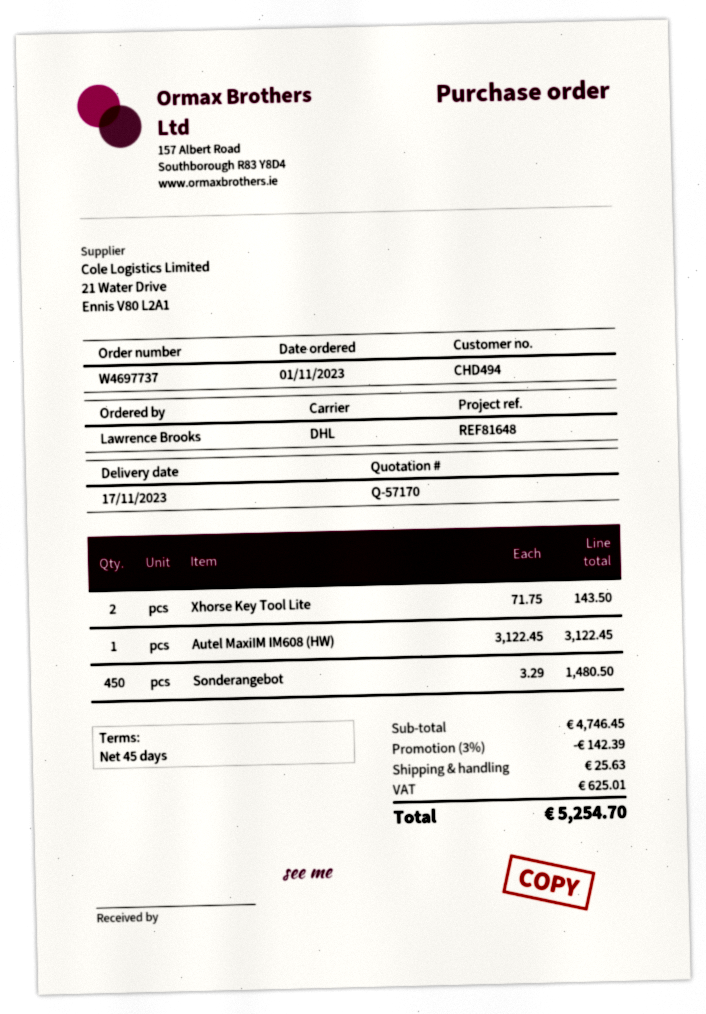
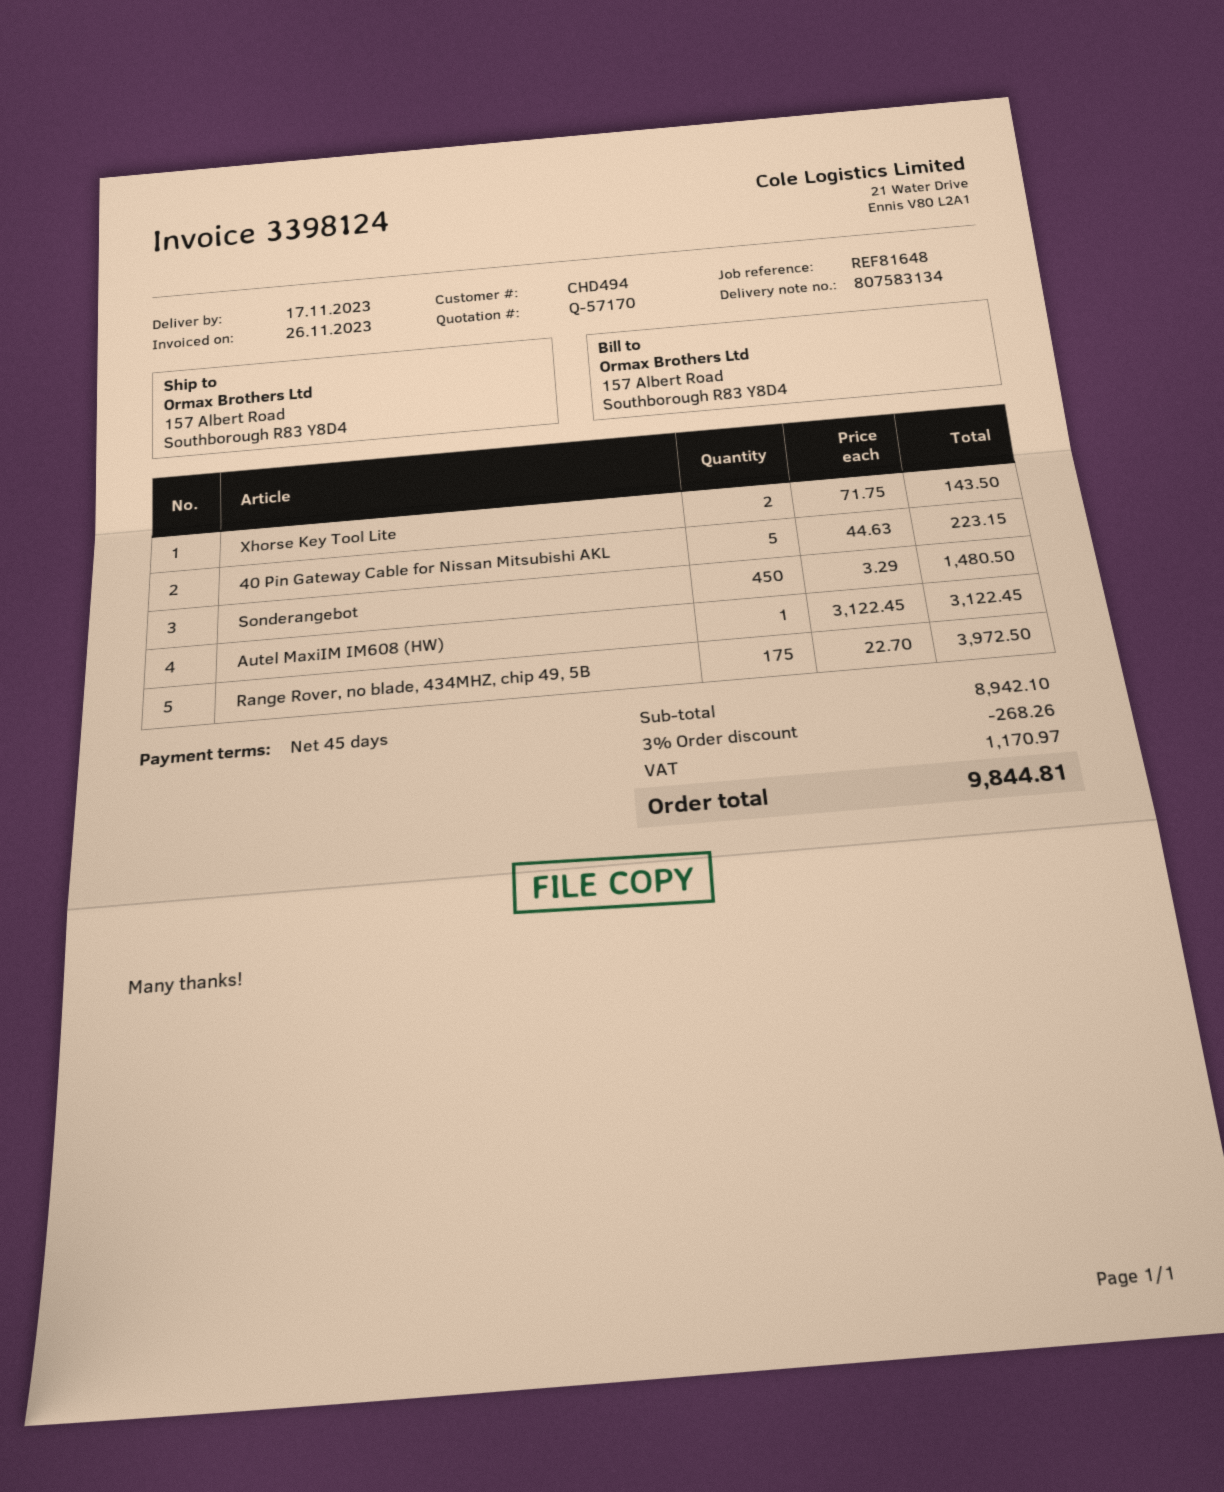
40 Pin Gateway Cable for Nissan Mitsubishi AKL: none -> 5 x 44.63 = 223.15
Range Rover, no blade, 434MHZ, chip 49, 5B: none -> 175 x 22.70 = 3972.50
subtotal: 4746.45 -> 8942.10
discount: 3% = 142.39 -> 3% = 268.26
shipping: 25.63 -> none
tax: 625.01 -> 1170.97
total: 5254.70 -> 9844.81

